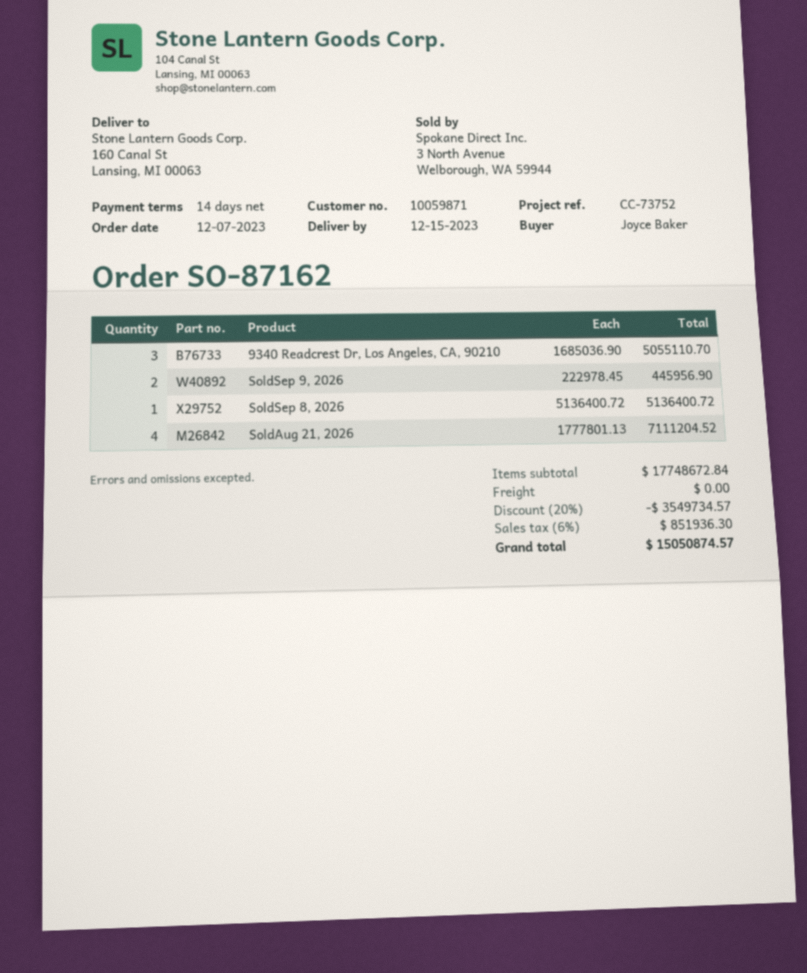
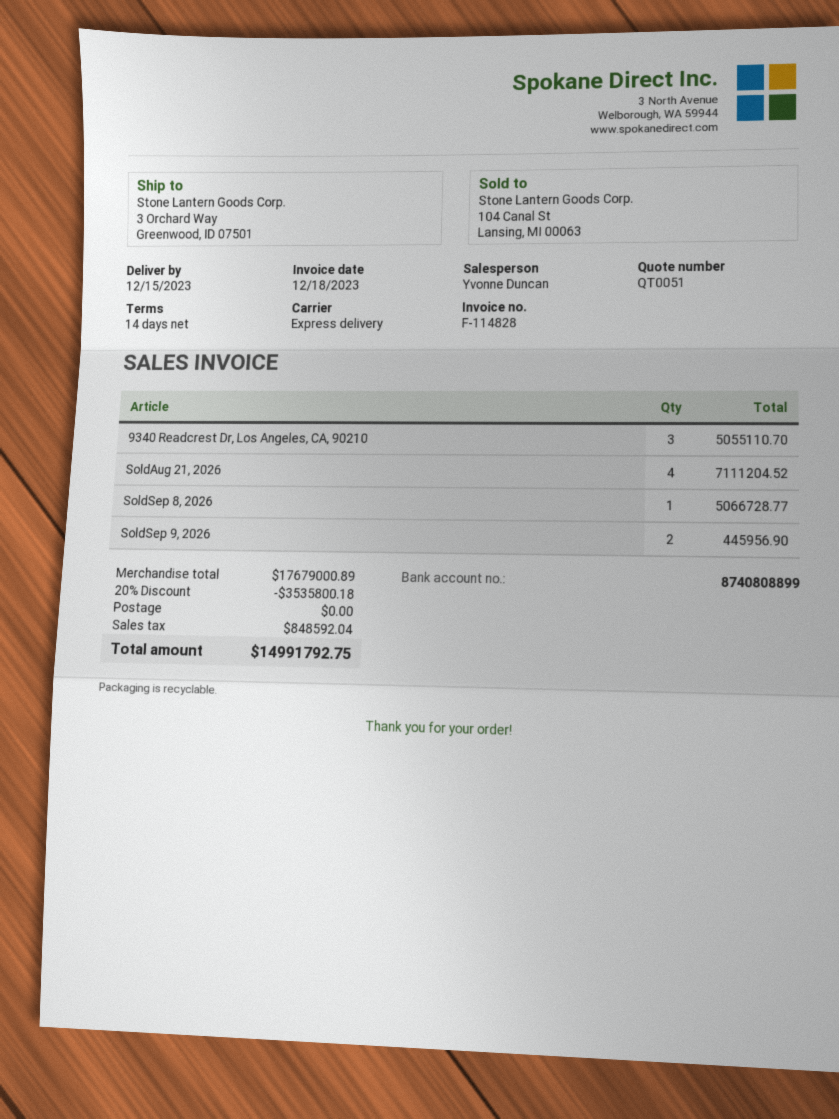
ship to: 160 Canal St, Lansing, MI 00063 -> 3 Orchard Way, Greenwood, ID 07501
SoldSep 8, 2026: 1 for 5136400.72 -> 1 for 5066728.77
subtotal: 17748672.84 -> 17679000.89
discount: 20% = 3549734.57 -> 20% = 3535800.18
tax: 851936.30 -> 848592.04
total: 15050874.57 -> 14991792.75

